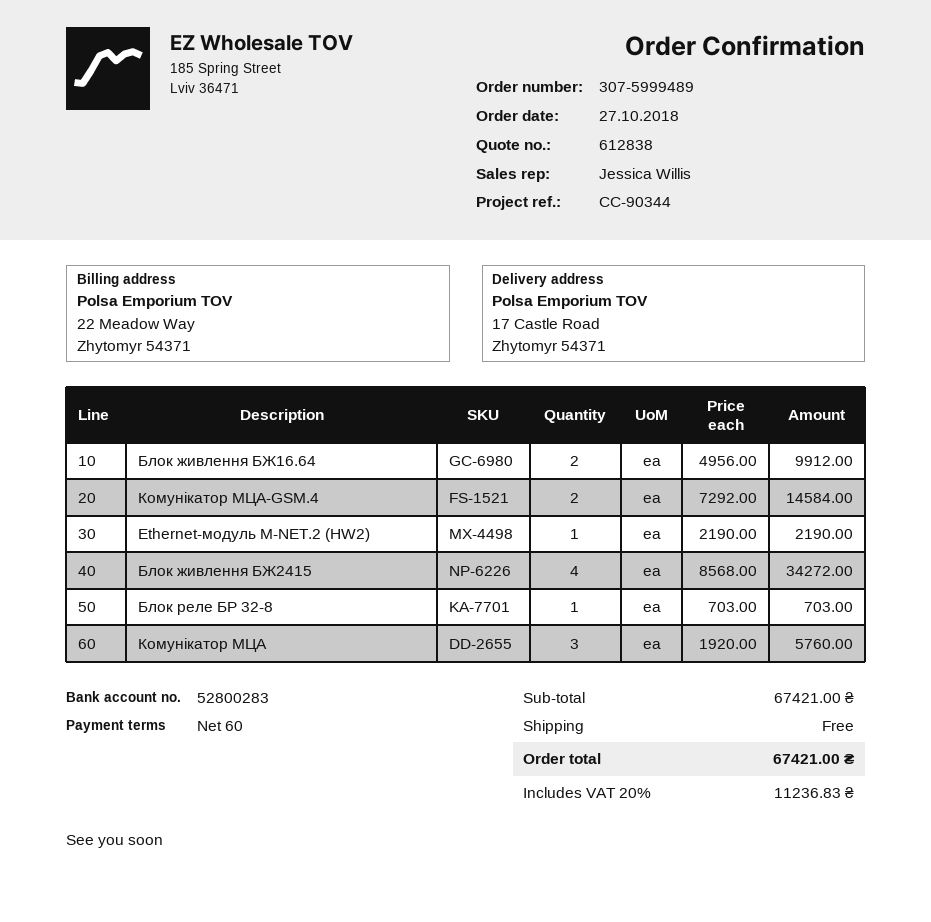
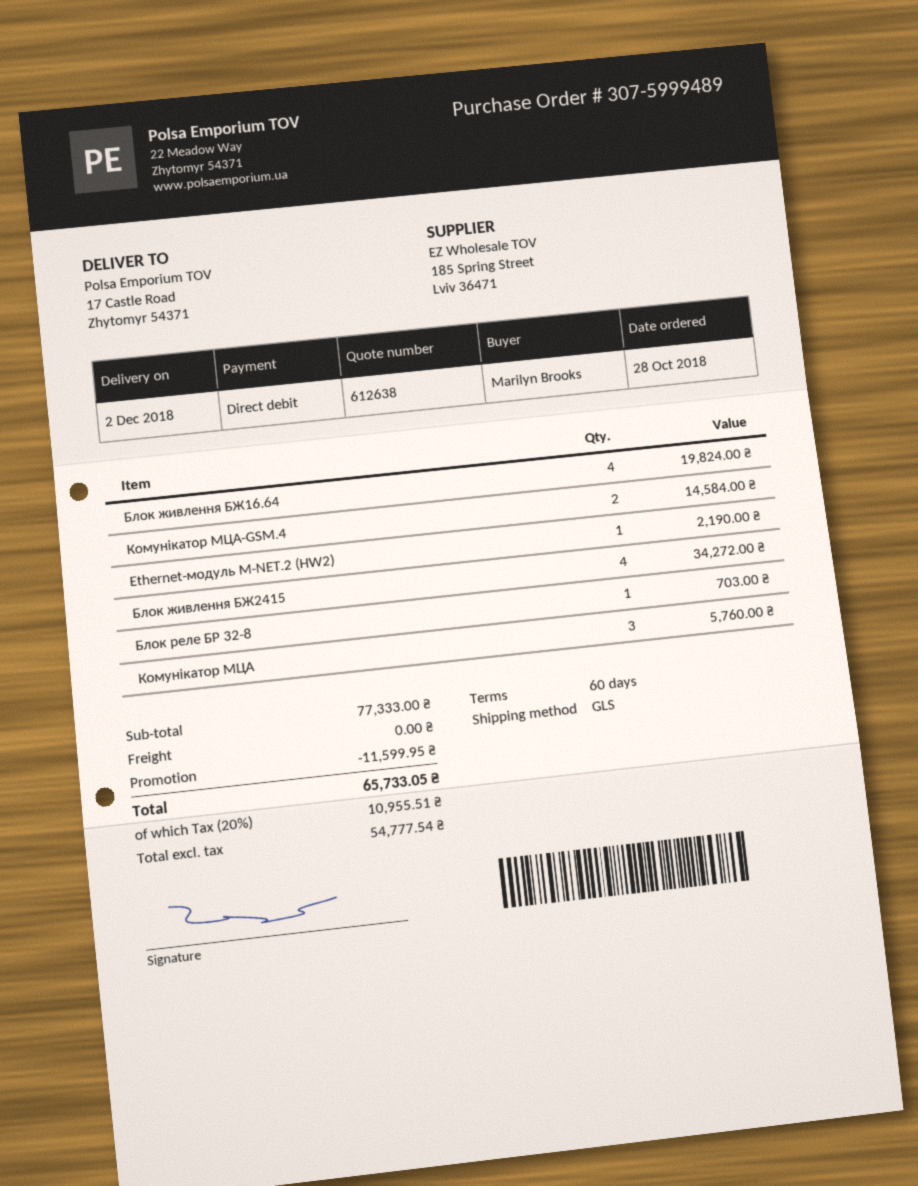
quote number: 612838 -> 612638
order date: 2018-10-27 -> 2018-10-28
Блок живлення БЖ16.64: 2 for 9912.00 -> 4 for 19824.00
subtotal: 67421.00 -> 77333.00
discount: none -> 11599.95
tax: 20% = 11236.83 -> 20% = 10955.51
total: 67421.00 -> 65733.05

